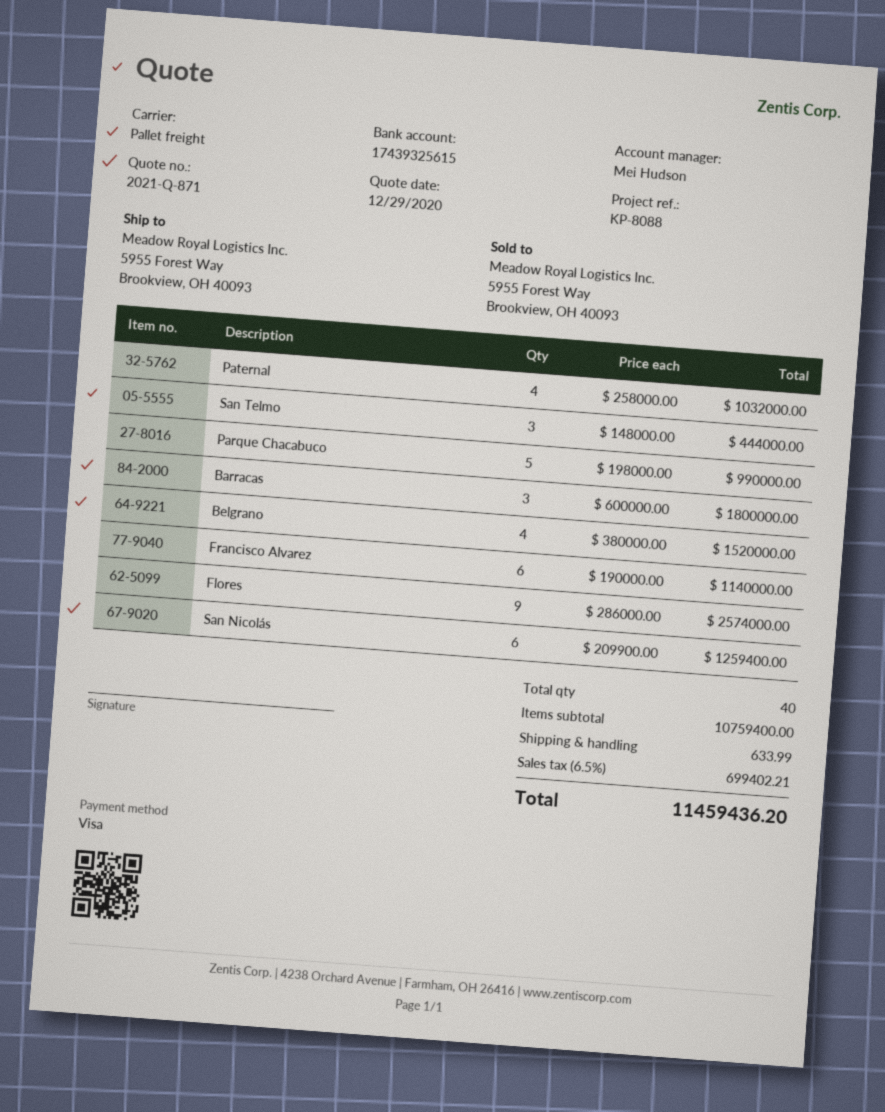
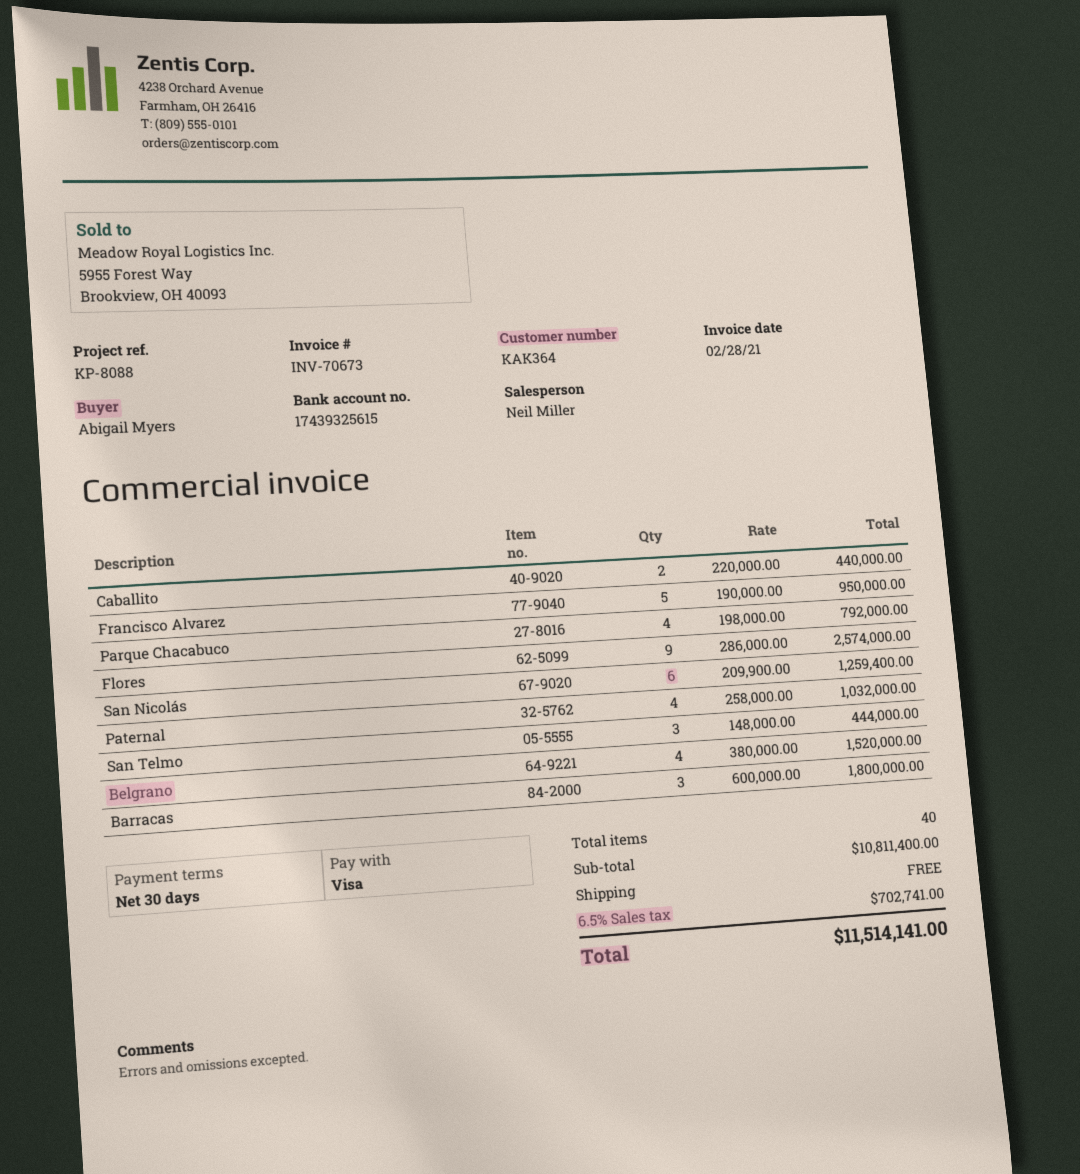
sales rep: Mei Hudson -> Neil Miller
Parque Chacabuco: 5 x 198000.00 = 990000.00 -> 4 x 198000.00 = 792000.00
Francisco Alvarez: 6 x 190000.00 = 1140000.00 -> 5 x 190000.00 = 950000.00
Caballito: none -> 2 x 220000.00 = 440000.00
subtotal: 10759400.00 -> 10811400.00
shipping: 633.99 -> 0.00
tax: 6.5% = 699402.21 -> 6.5% = 702741.00
total: 11459436.20 -> 11514141.00

